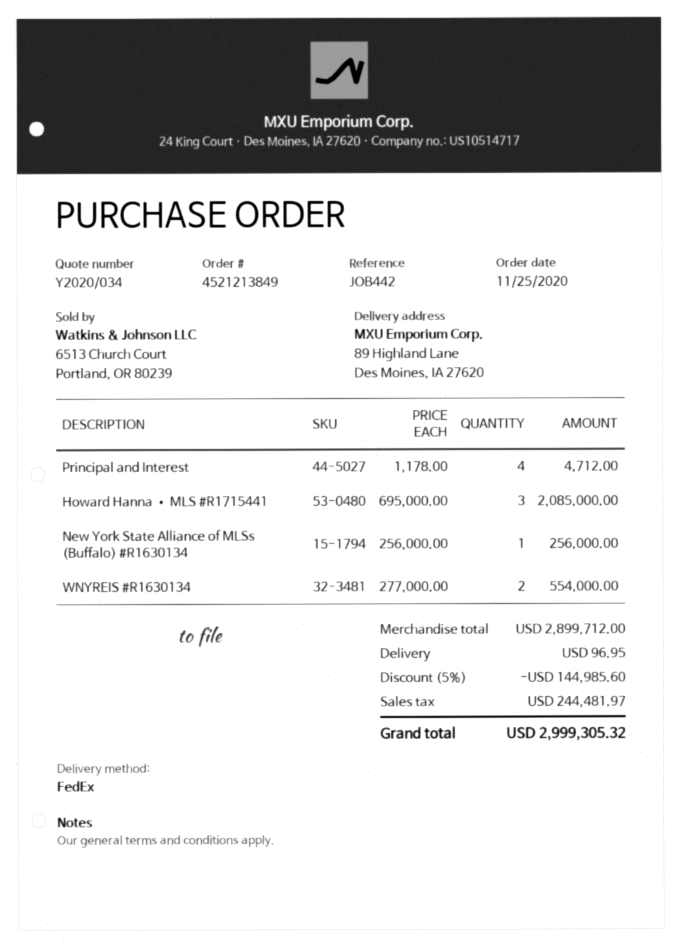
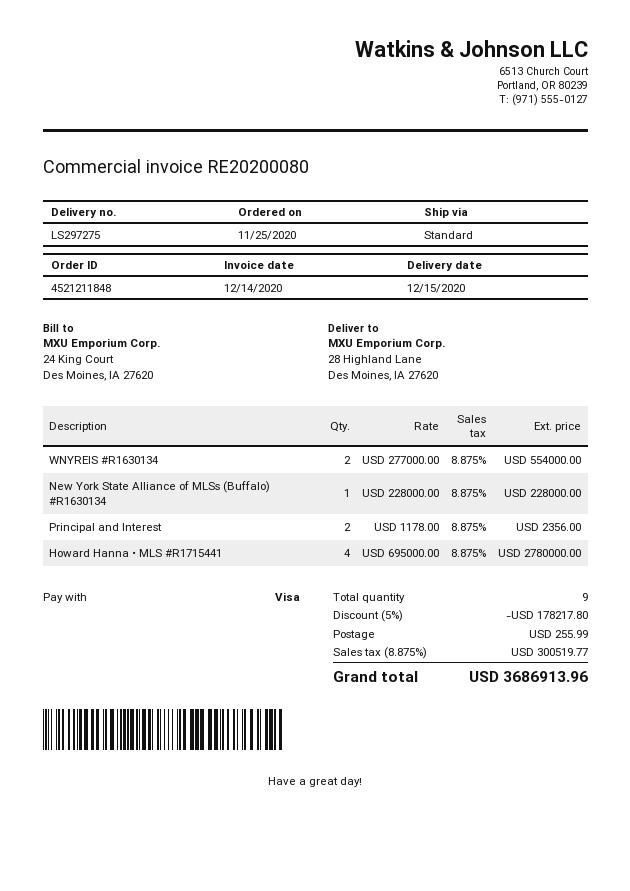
order number: 4521213849 -> 4521211848
shipping method: FedEx -> standard
ship to: 89 Highland Lane, Des Moines, IA 27620 -> 28 Highland Lane, Des Moines, IA 27620
Principal and Interest: 4 x 1178.00 = 4712.00 -> 2 x 1178.00 = 2356.00
Howard Hanna • MLS #R1715441: 3 x 695000.00 = 2085000.00 -> 4 x 695000.00 = 2780000.00
New York State Alliance of MLSs (Buffalo) #R1630134: 1 x 256000.00 = 256000.00 -> 1 x 228000.00 = 228000.00
discount: 5% = 144985.60 -> 5% = 178217.80
shipping: 96.95 -> 255.99
tax: 244481.97 -> 300519.77
total: 2999305.32 -> 3686913.96

